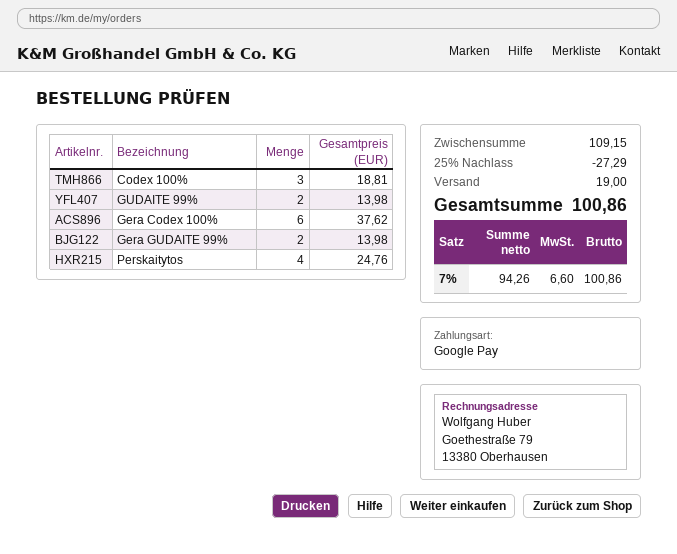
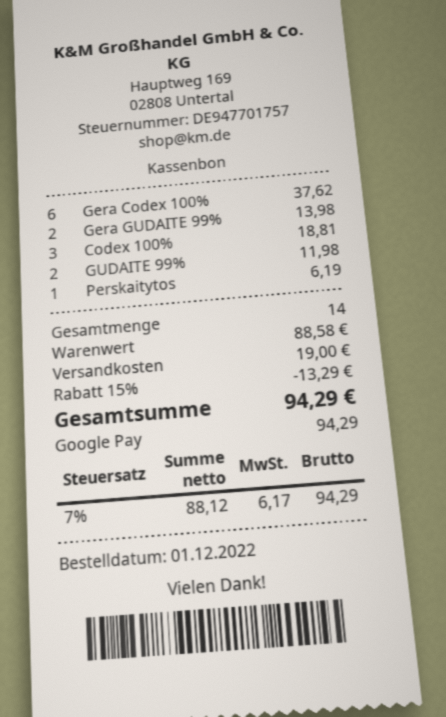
GUDAITE 99%: 2 for 13.98 -> 2 for 11.98
Perskaitytos: 4 for 24.76 -> 1 for 6.19
subtotal: 109.15 -> 88.58
discount: 25% = 27.29 -> 15% = 13.29
net: 94.26 -> 88.12
tax: 7% = 6.60 -> 7% = 6.17
total: 100.86 -> 94.29

